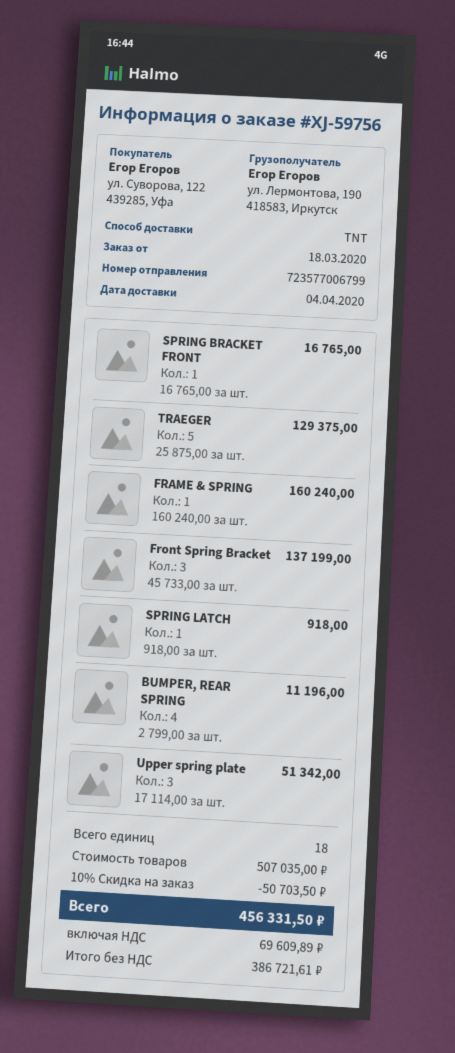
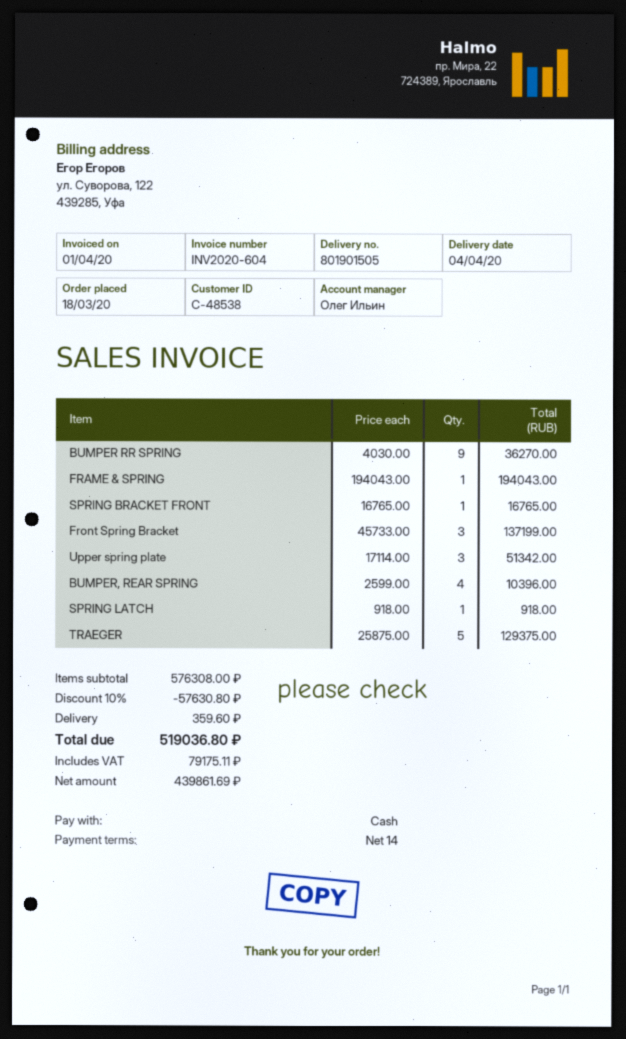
FRAME & SPRING: 1 x 160240.00 = 160240.00 -> 1 x 194043.00 = 194043.00
BUMPER, REAR SPRING: 4 x 2799.00 = 11196.00 -> 4 x 2599.00 = 10396.00
BUMPER RR SPRING: none -> 9 x 4030.00 = 36270.00
subtotal: 507035.00 -> 576308.00
discount: 10% = 50703.50 -> 10% = 57630.80
shipping: none -> 359.60
net: 386721.61 -> 439861.69
tax: 69609.89 -> 79175.11
total: 456331.50 -> 519036.80

